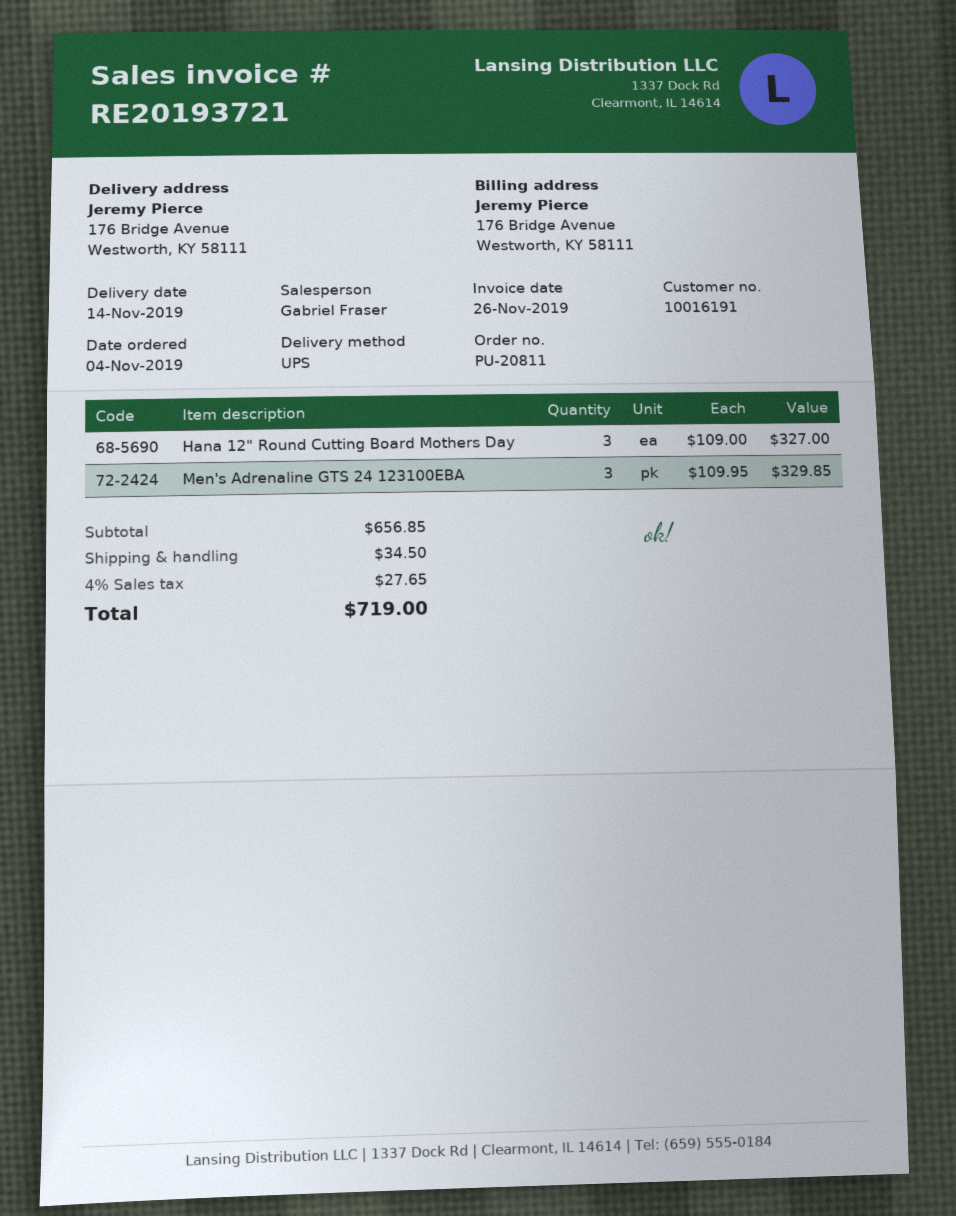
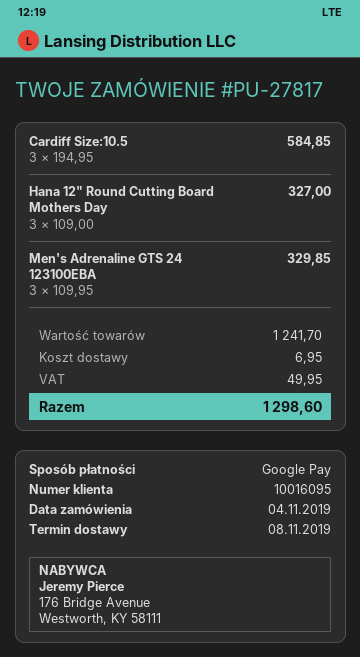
order number: PU-20811 -> PU-27817
delivery date: 2019-11-14 -> 2019-11-08
customer number: 10016191 -> 10016095
Cardiff Size:10.5: none -> 3 x 194.95 = 584.85
subtotal: 656.85 -> 1241.70
shipping: 34.50 -> 6.95
tax: 27.65 -> 49.95
total: 719.00 -> 1298.60

